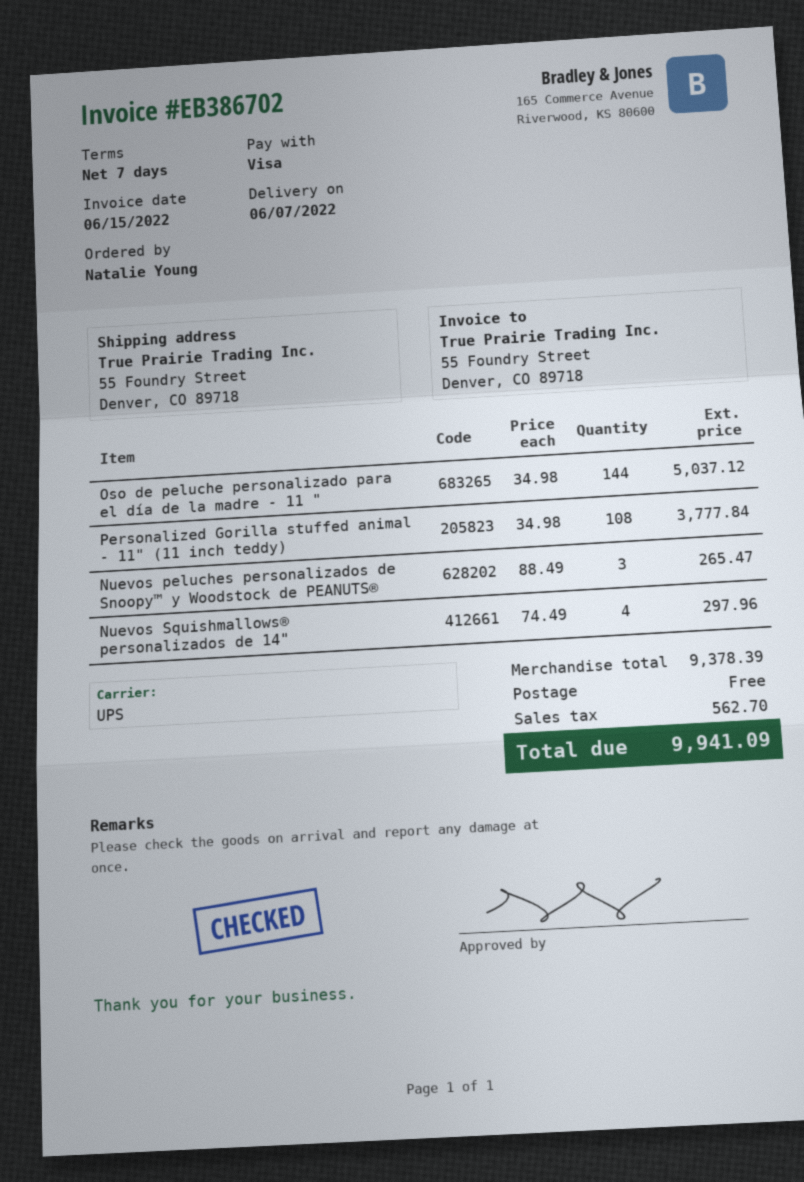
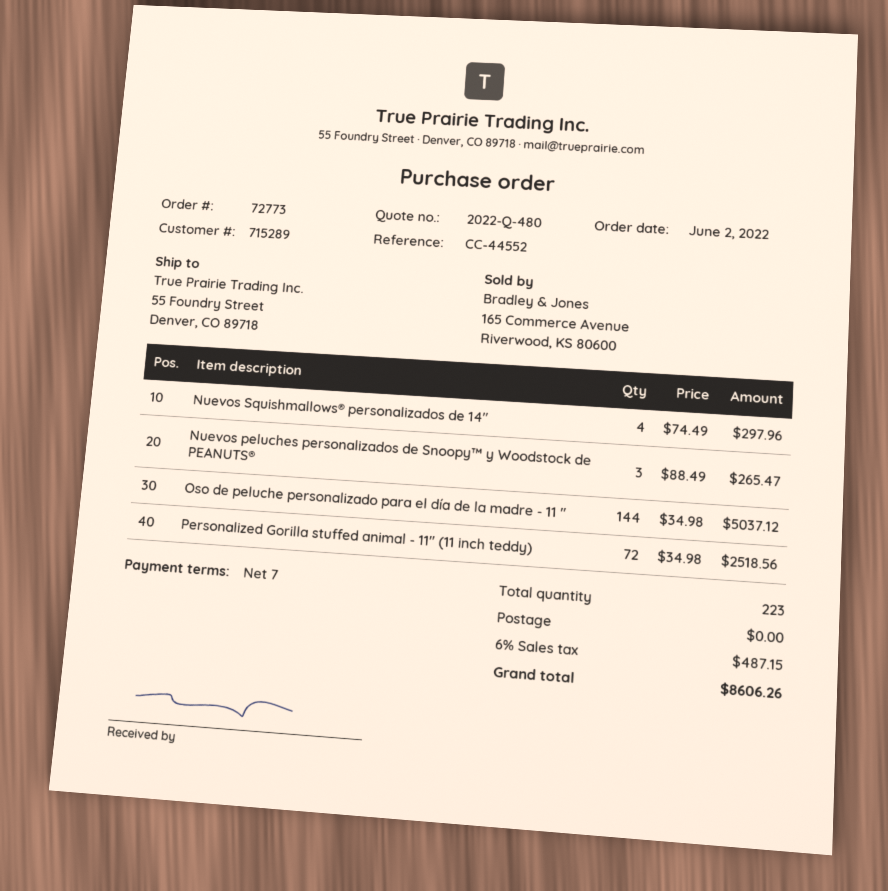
Personalized Gorilla stuffed animal - 11" (11 inch teddy): 108 x 34.98 = 3777.84 -> 72 x 34.98 = 2518.56
tax: 562.70 -> 487.15
total: 9941.09 -> 8606.26

